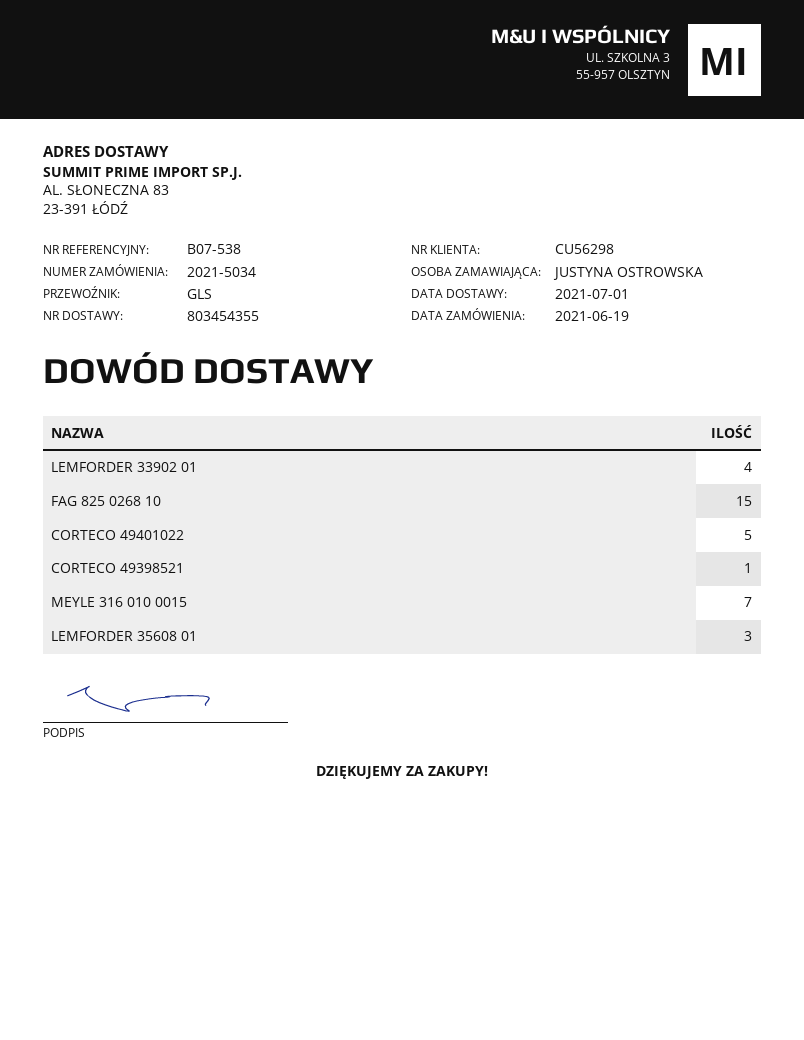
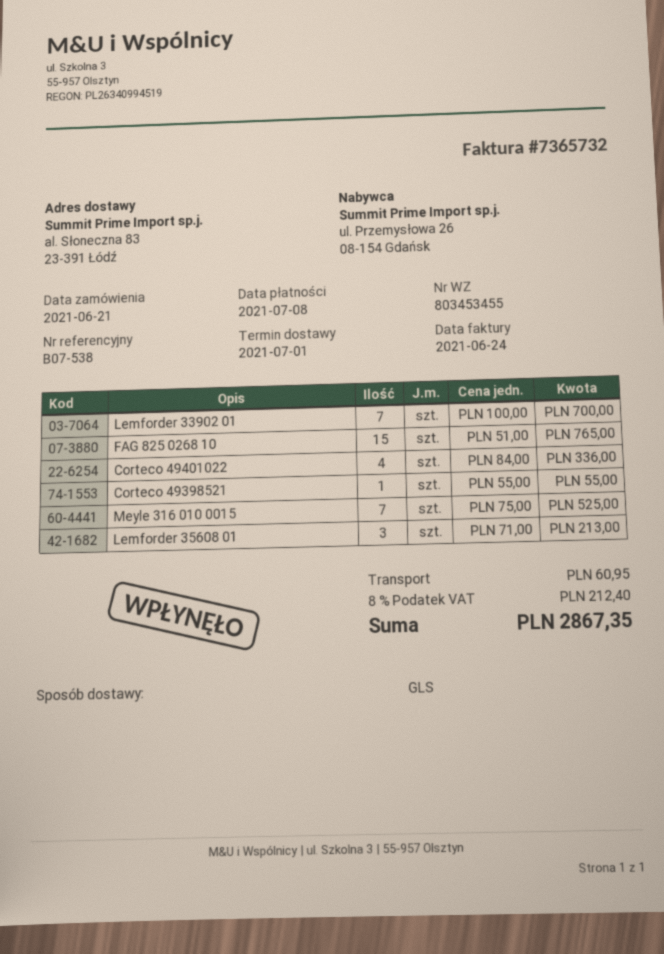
order date: 2021-06-19 -> 2021-06-21
delivery note number: 803454355 -> 803453455
LEMFORDER 33902 01: 4 -> 7
CORTECO 49401022: 5 -> 4

